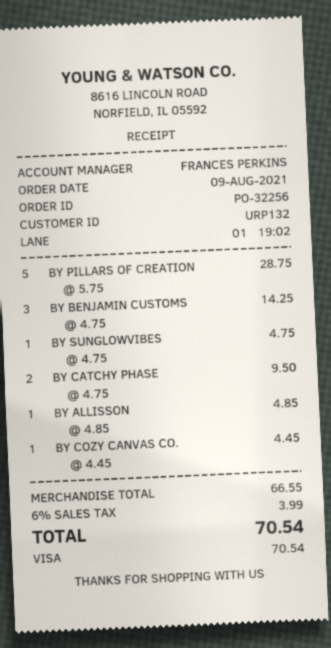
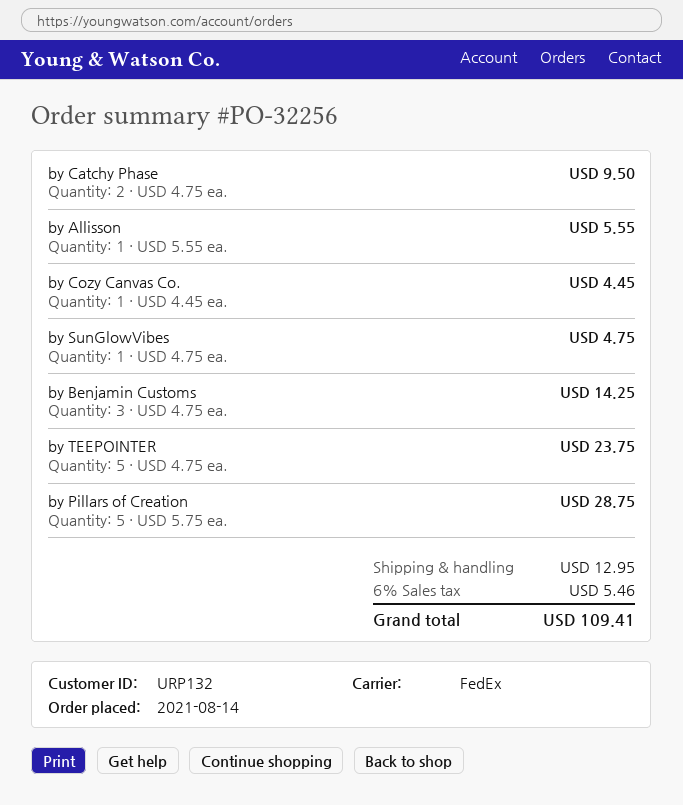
order date: 2021-08-09 -> 2021-08-14
BY ALLISSON: 1 x 4.85 = 4.85 -> 1 x 5.55 = 5.55
by TEEPOINTER: none -> 5 x 4.75 = 23.75
shipping: none -> 12.95
tax: 6% = 3.99 -> 6% = 5.46
total: 70.54 -> 109.41

